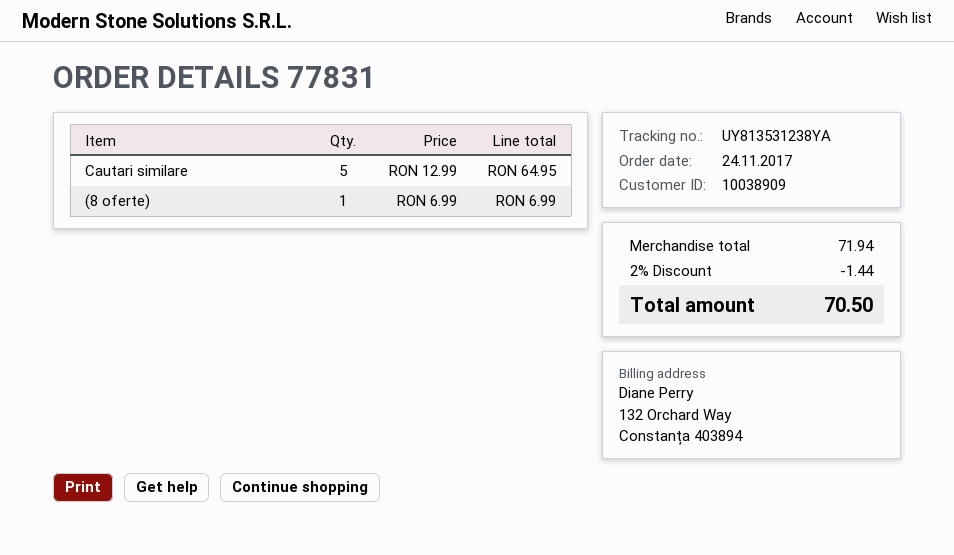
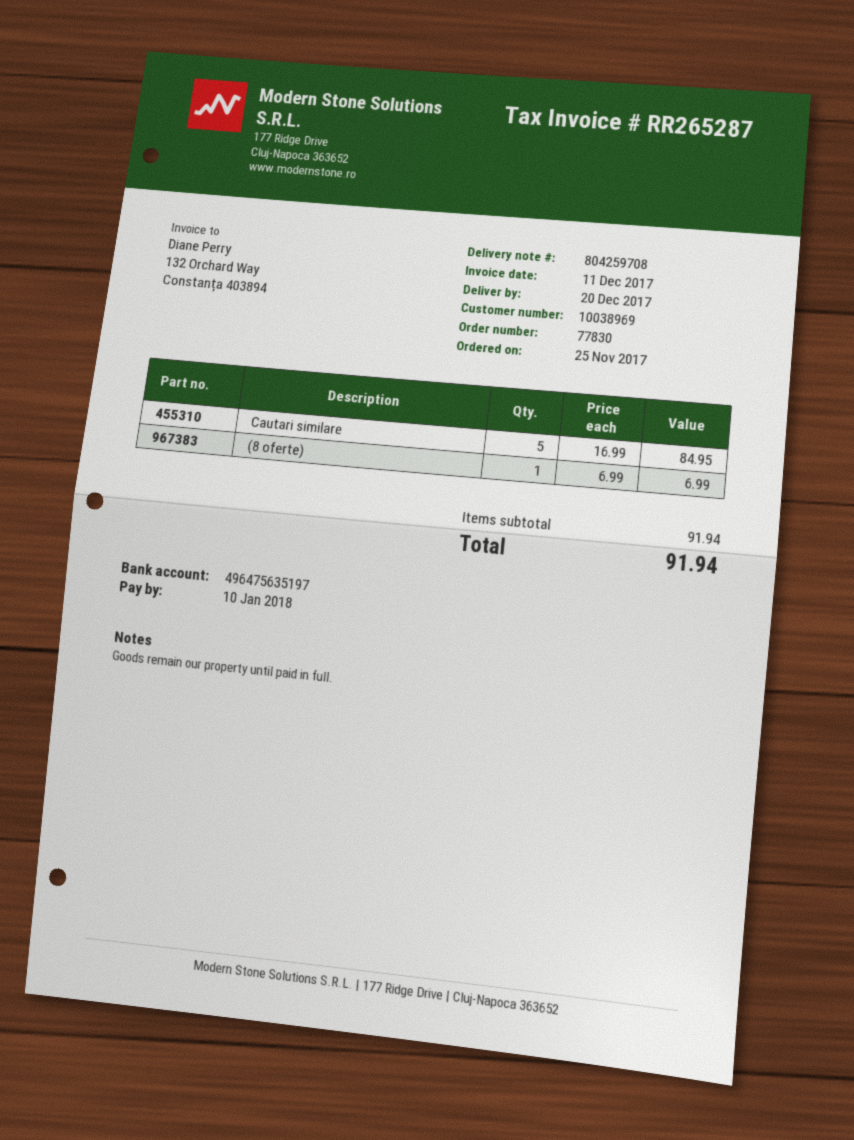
order number: 77831 -> 77830
order date: 2017-11-24 -> 2017-11-25
customer number: 10038909 -> 10038969
Cautari similare: 5 x 12.99 = 64.95 -> 5 x 16.99 = 84.95
subtotal: 71.94 -> 91.94
discount: 2% = 1.44 -> none
total: 70.50 -> 91.94

